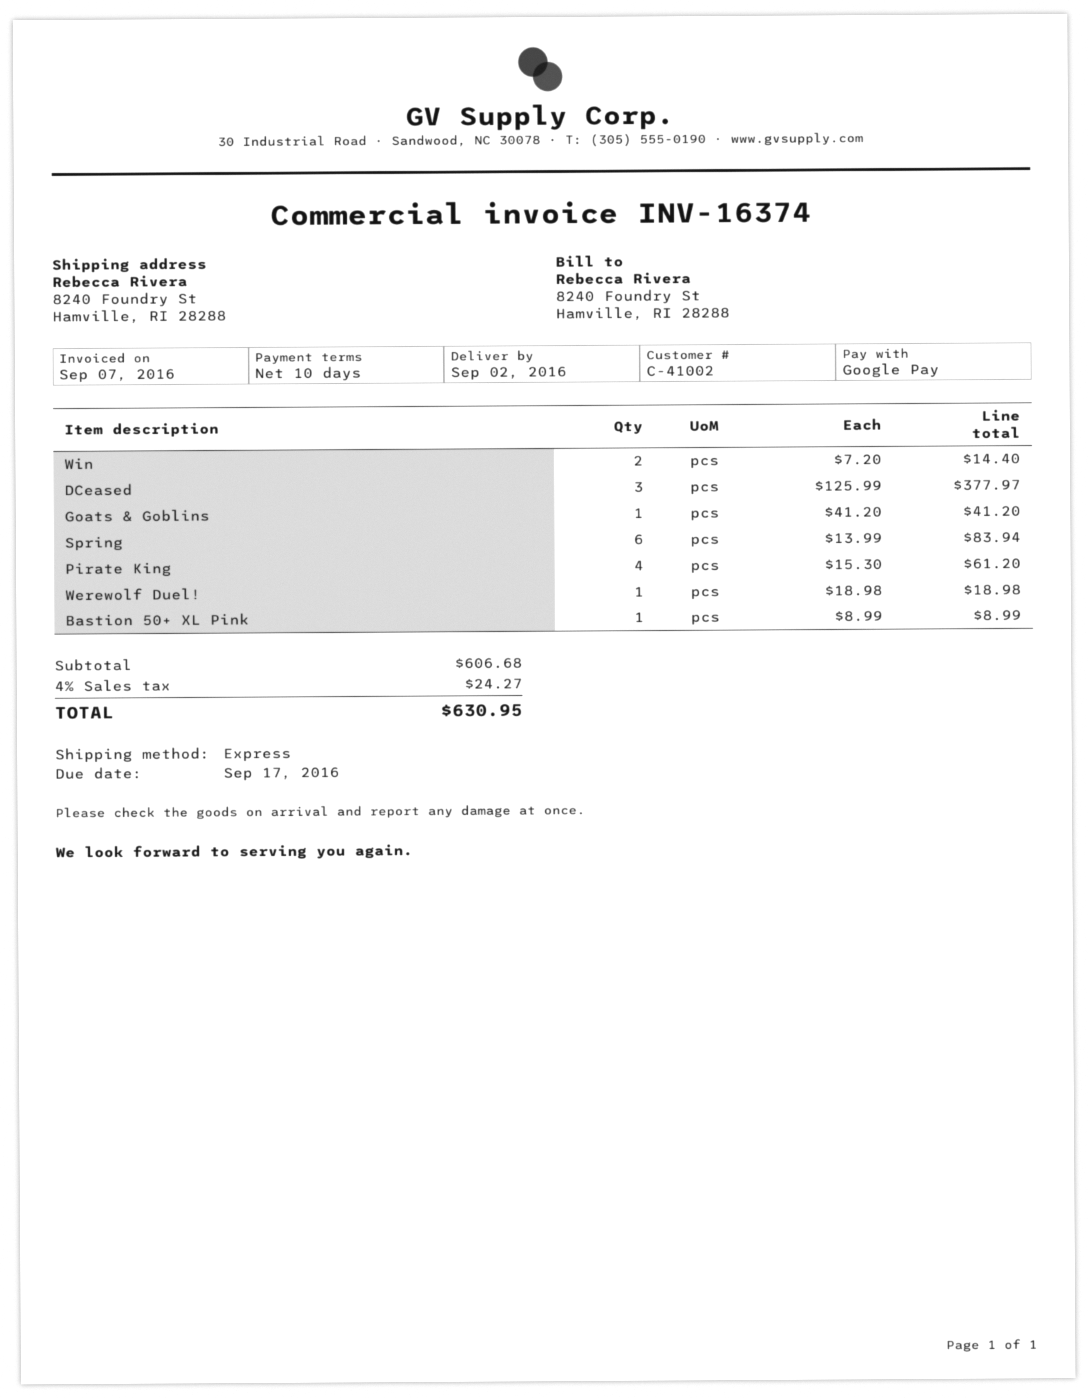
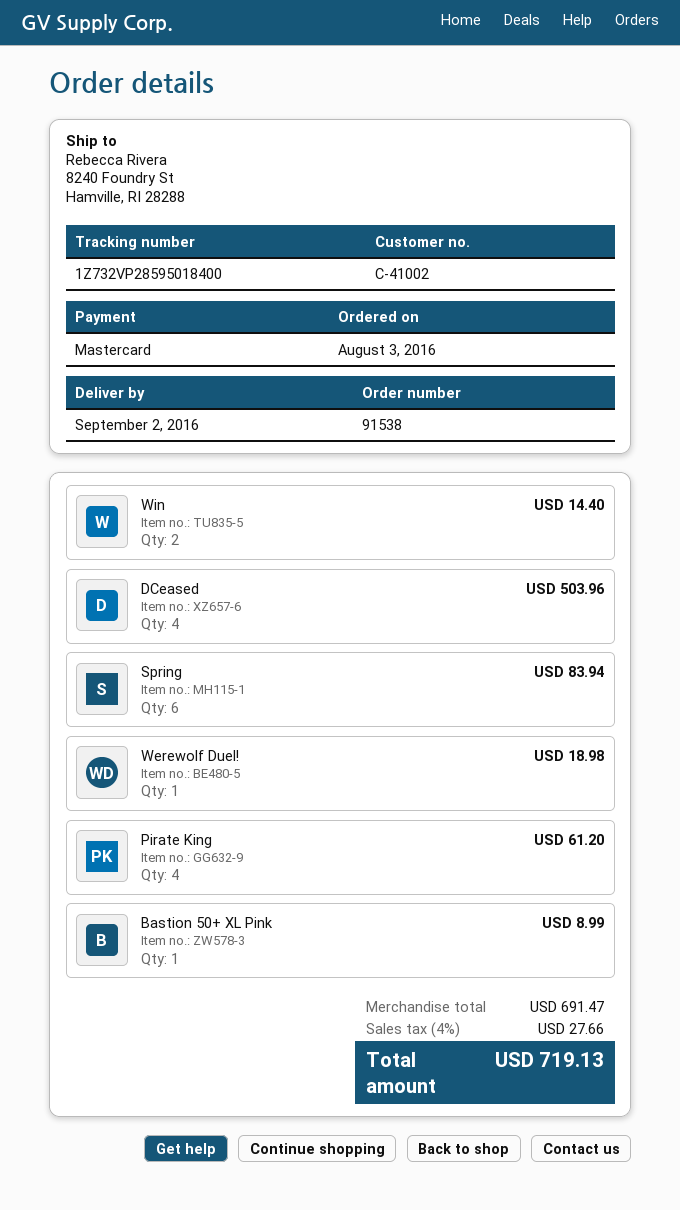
payment method: Google Pay -> Mastercard
DCeased: 3 for 377.97 -> 4 for 503.96
Goats & Goblins: 1 for 41.20 -> none
subtotal: 606.68 -> 691.47
tax: 4% = 24.27 -> 4% = 27.66
total: 630.95 -> 719.13

